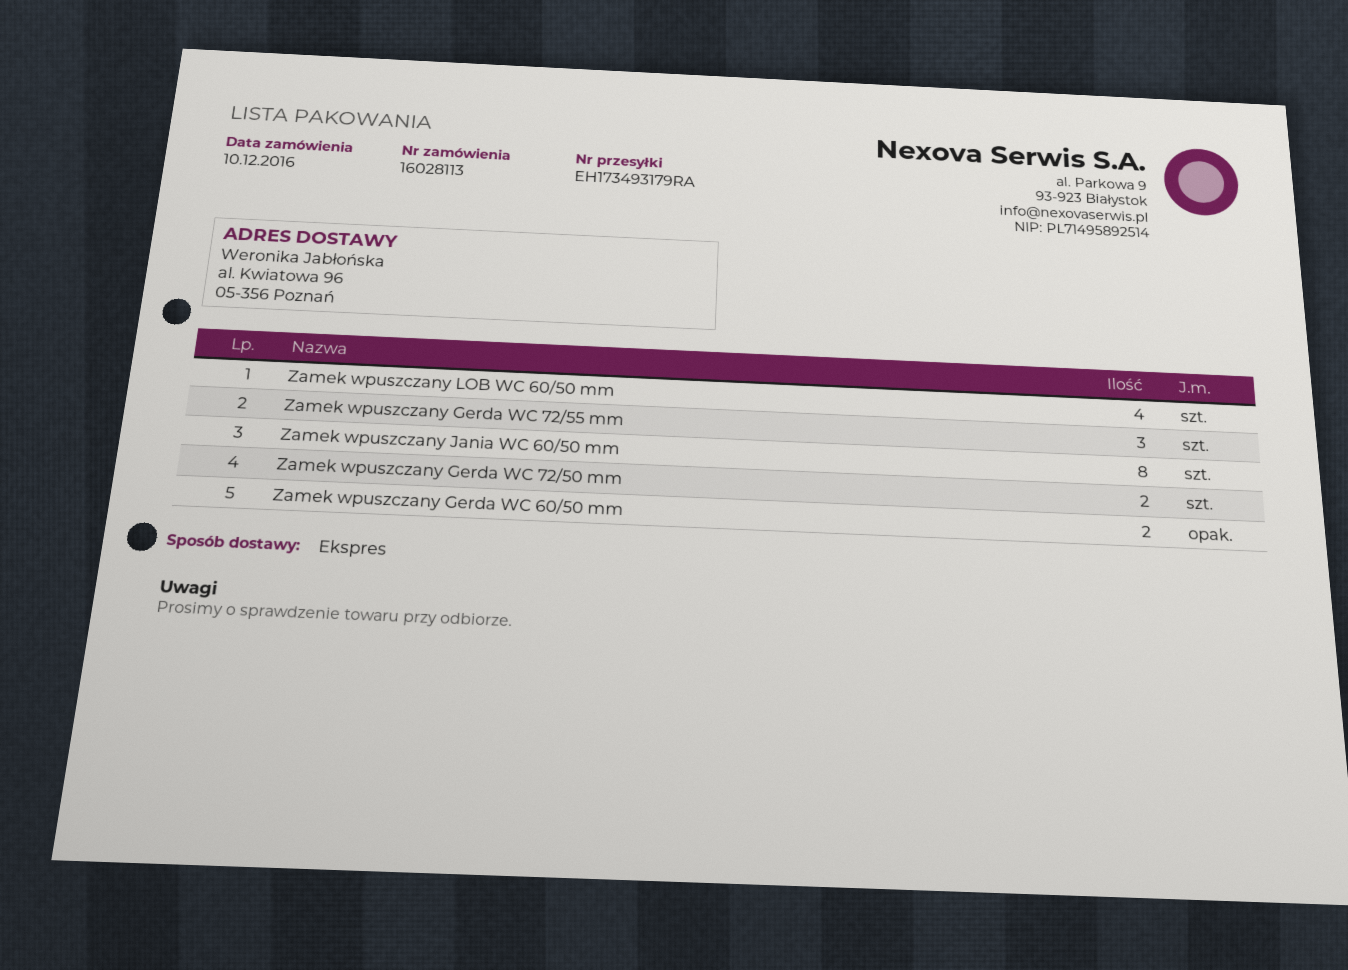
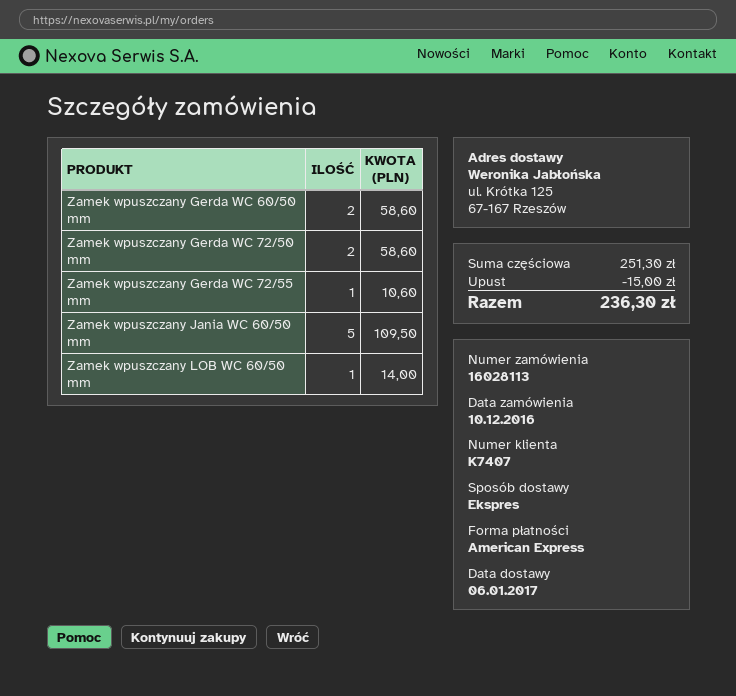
ship to: al. Kwiatowa 96, 05-356 Poznań -> ul. Krótka 125, 67-167 Rzeszów
Zamek wpuszczany LOB WC 60/50 mm: 4 -> 1
Zamek wpuszczany Gerda WC 72/55 mm: 3 -> 1
Zamek wpuszczany Jania WC 60/50 mm: 8 -> 5

